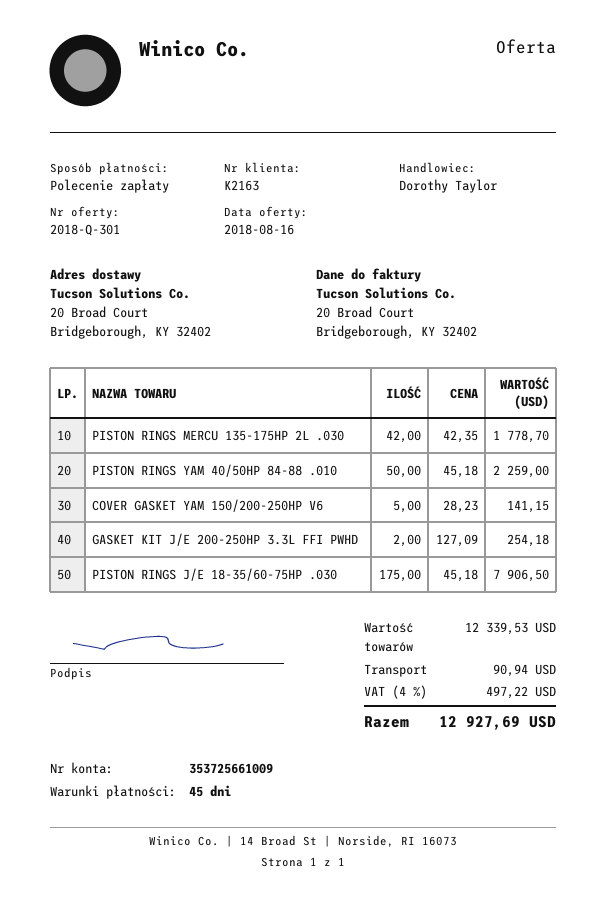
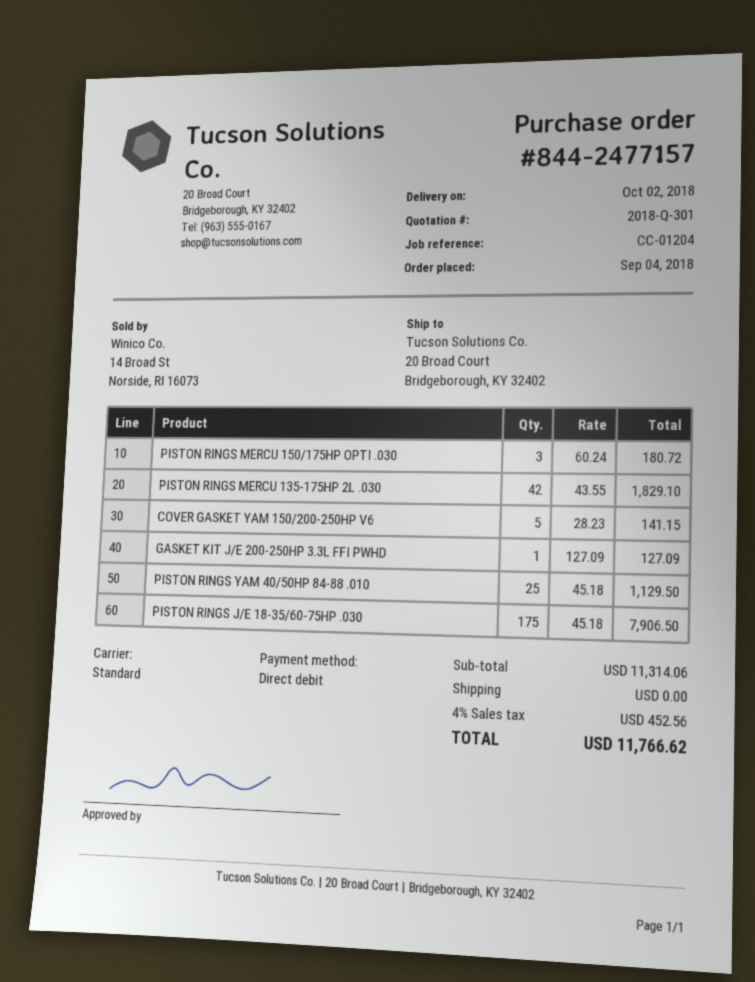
PISTON RINGS MERCU 135-175HP 2L .030: 42 x 42.35 = 1778.70 -> 42 x 43.55 = 1829.10
PISTON RINGS YAM 40/50HP 84-88 .010: 50 x 45.18 = 2259.00 -> 25 x 45.18 = 1129.50
GASKET KIT J/E 200-250HP 3.3L FFI PWHD: 2 x 127.09 = 254.18 -> 1 x 127.09 = 127.09
PISTON RINGS MERCU 150/175HP OPTI .030: none -> 3 x 60.24 = 180.72
subtotal: 12339.53 -> 11314.06
shipping: 90.94 -> 0.00
tax: 4% = 497.22 -> 4% = 452.56
total: 12927.69 -> 11766.62

